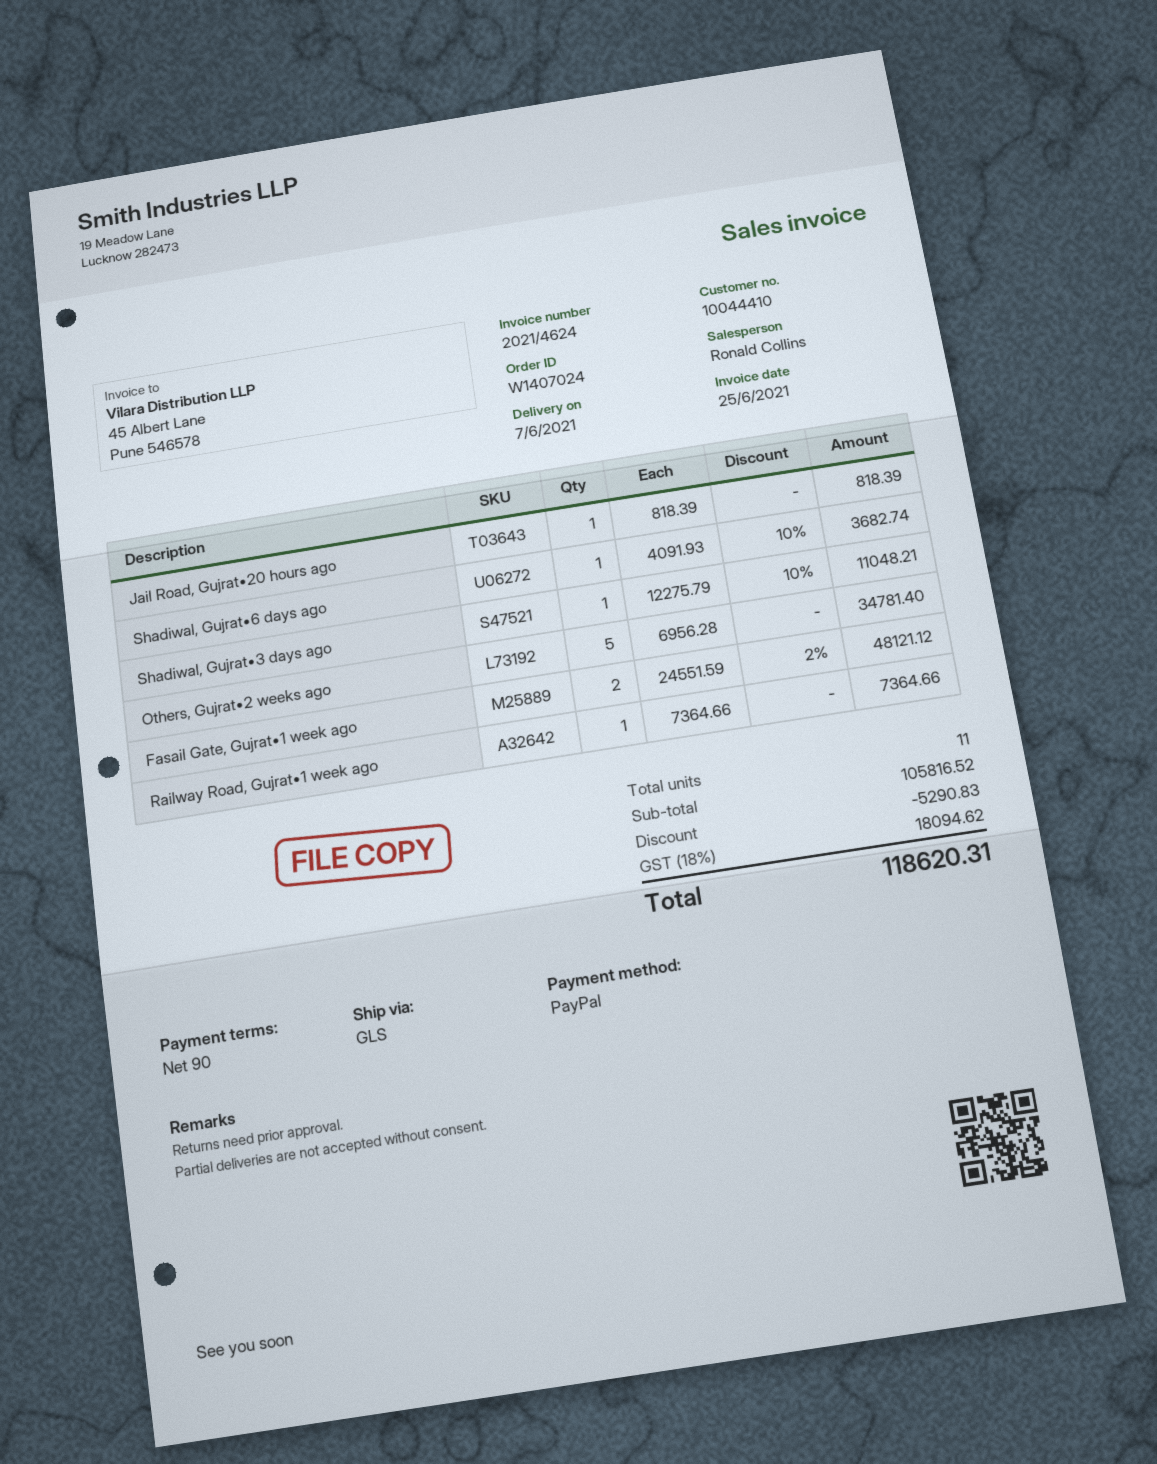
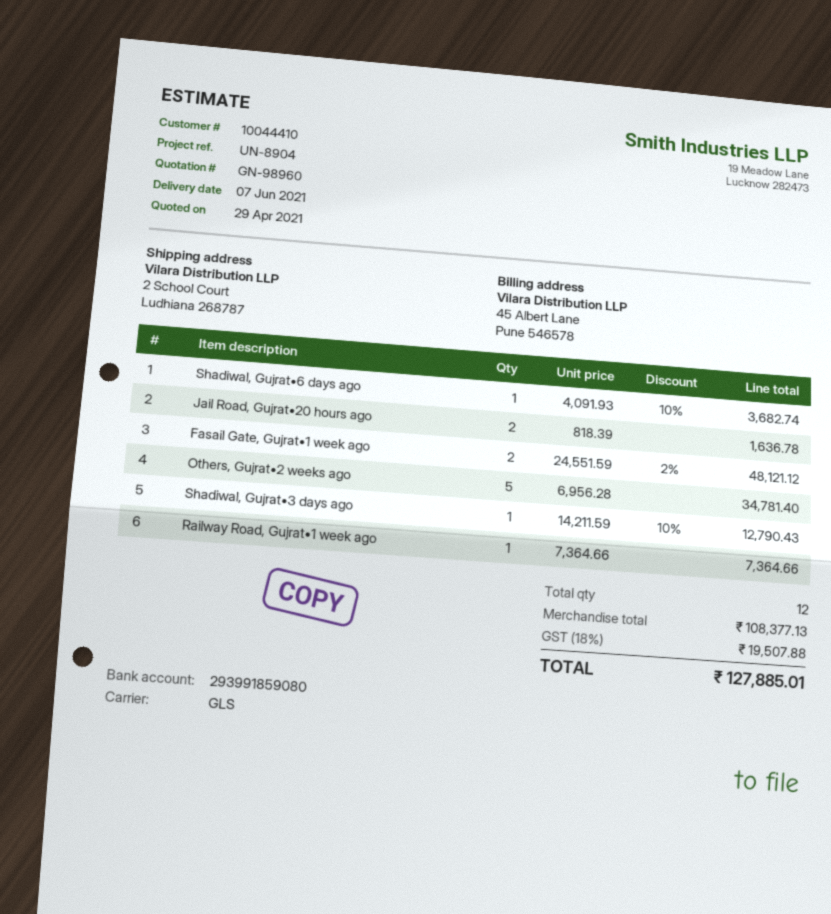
Jail Road, Gujrat•20 hours ago: 1 x 818.39 = 818.39 -> 2 x 818.39 = 1636.78
Shadiwal, Gujrat•3 days ago: 1 x 12275.79 - 10% = 11048.21 -> 1 x 14211.59 - 10% = 12790.43
total quantity: 11 -> 12
subtotal: 105816.52 -> 108377.13
discount: 5290.83 -> none
tax: 18% = 18094.62 -> 18% = 19507.88
total: 118620.31 -> 127885.01

